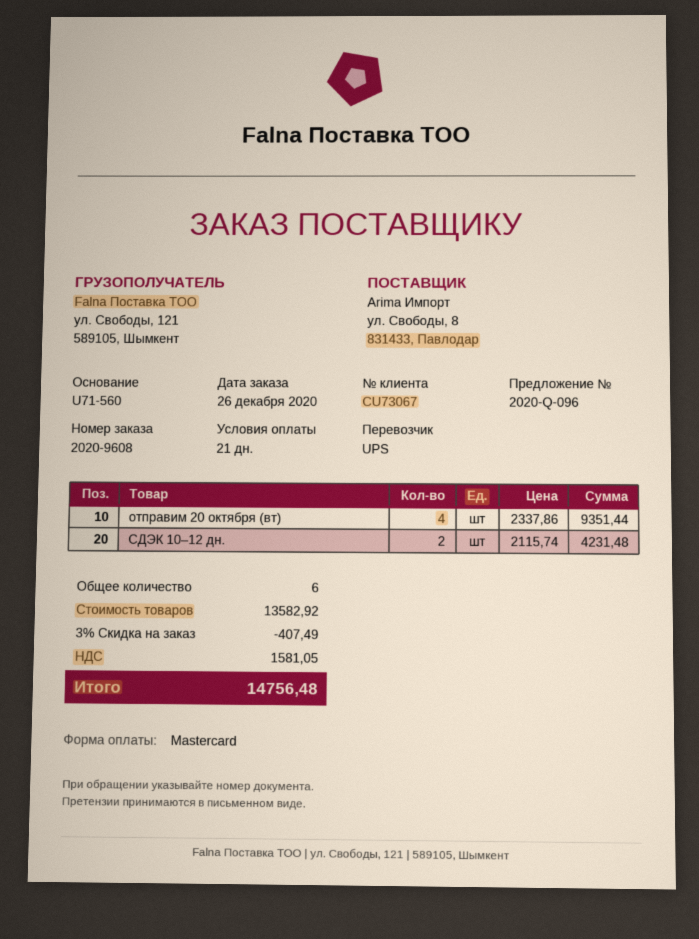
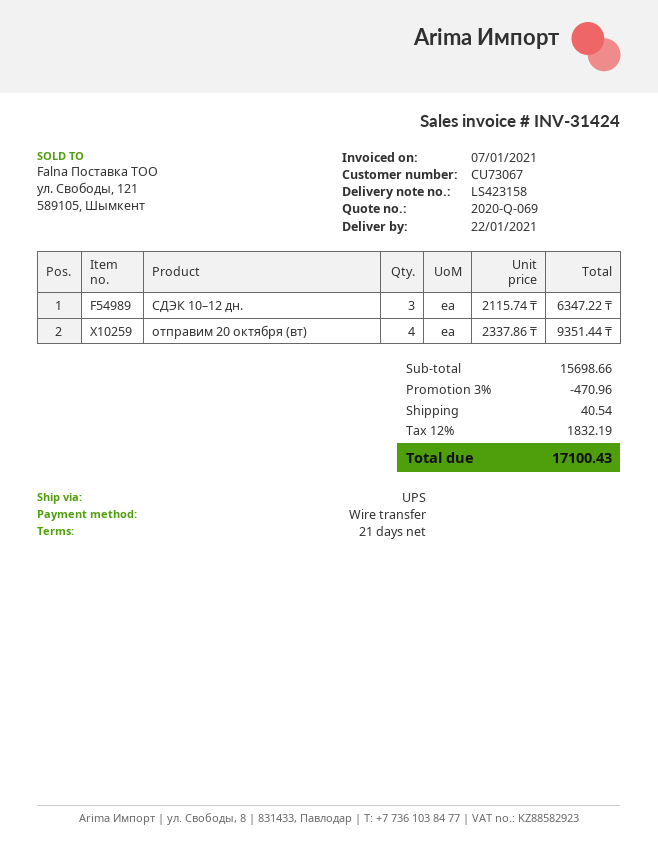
quote number: 2020-Q-096 -> 2020-Q-069
payment method: Mastercard -> bank transfer
СДЭК 10–12 дн.: 2 x 2115.74 = 4231.48 -> 3 x 2115.74 = 6347.22
subtotal: 13582.92 -> 15698.66
discount: 3% = 407.49 -> 3% = 470.96
shipping: none -> 40.54
tax: 1581.05 -> 1832.19
total: 14756.48 -> 17100.43

